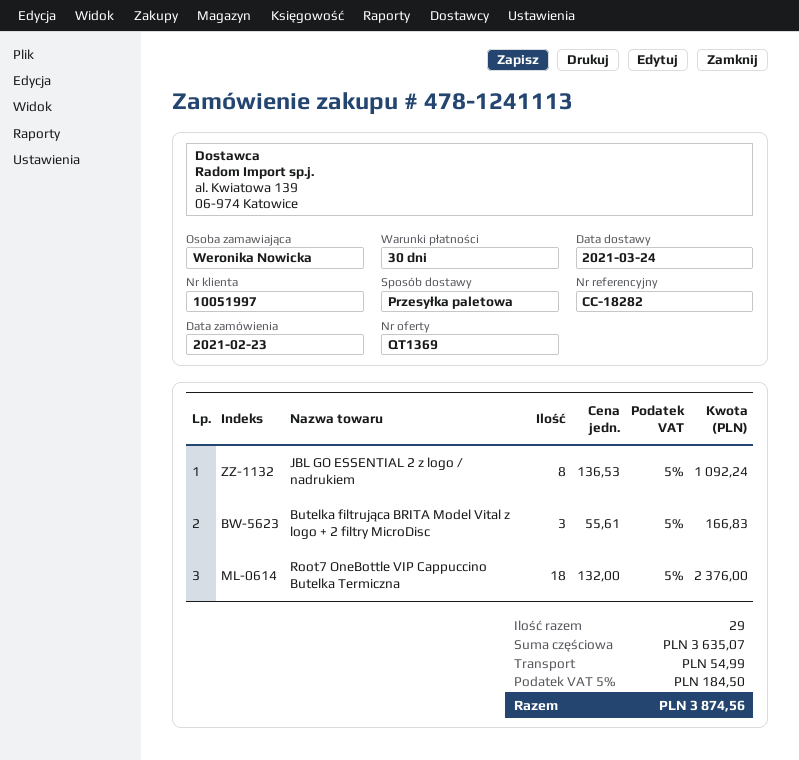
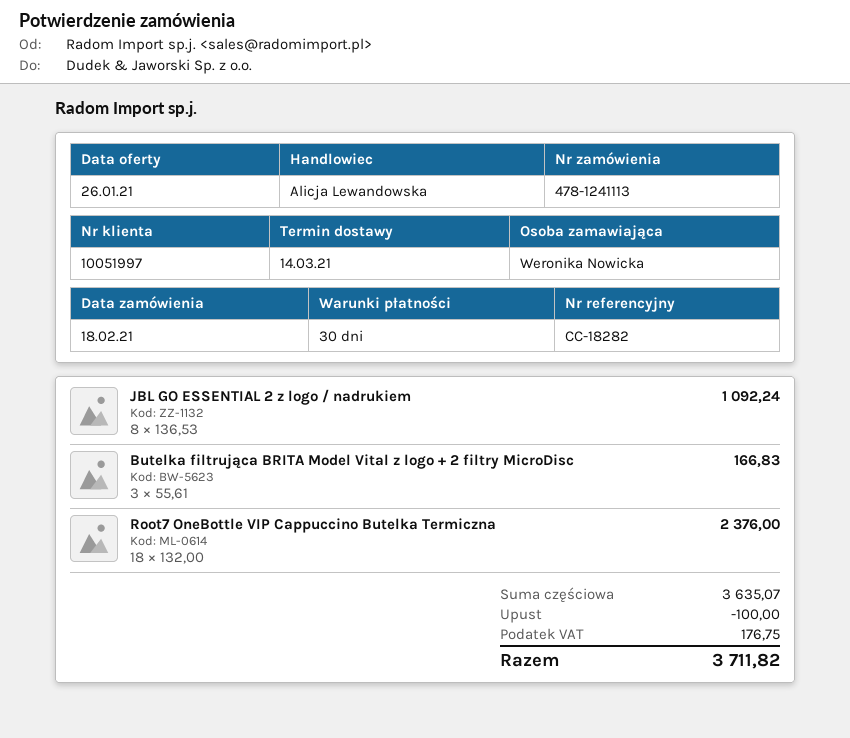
order date: 2021-02-23 -> 2021-02-18
delivery date: 2021-03-24 -> 2021-03-14
discount: none -> 100.00
shipping: 54.99 -> none
tax: 184.50 -> 176.75
total: 3874.56 -> 3711.82

